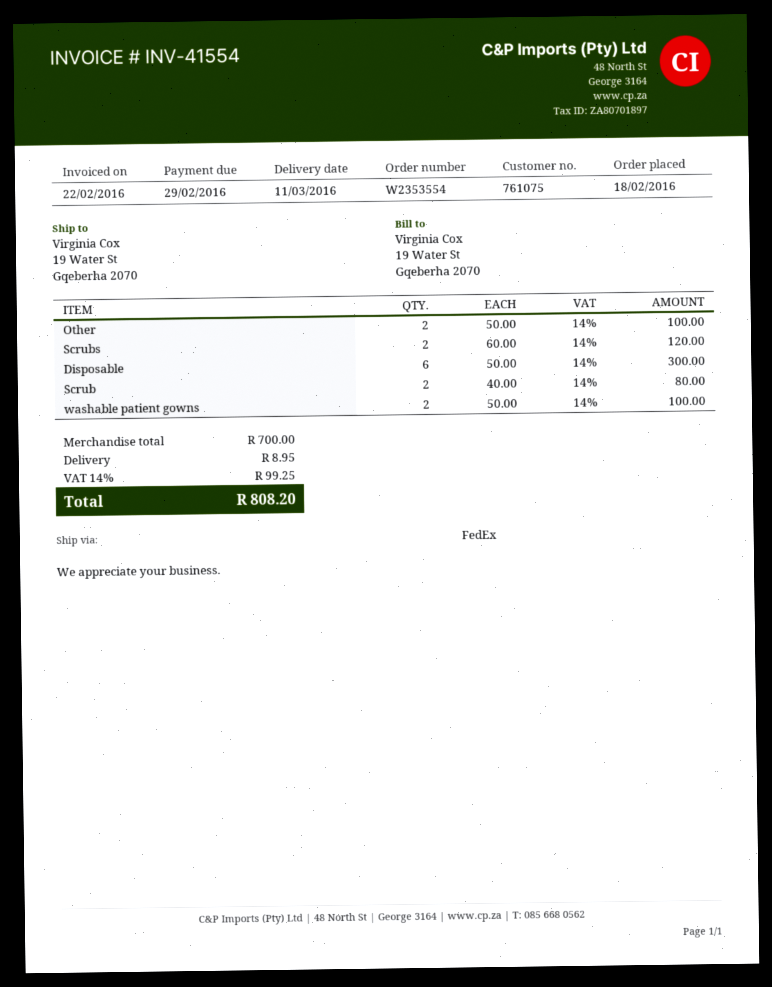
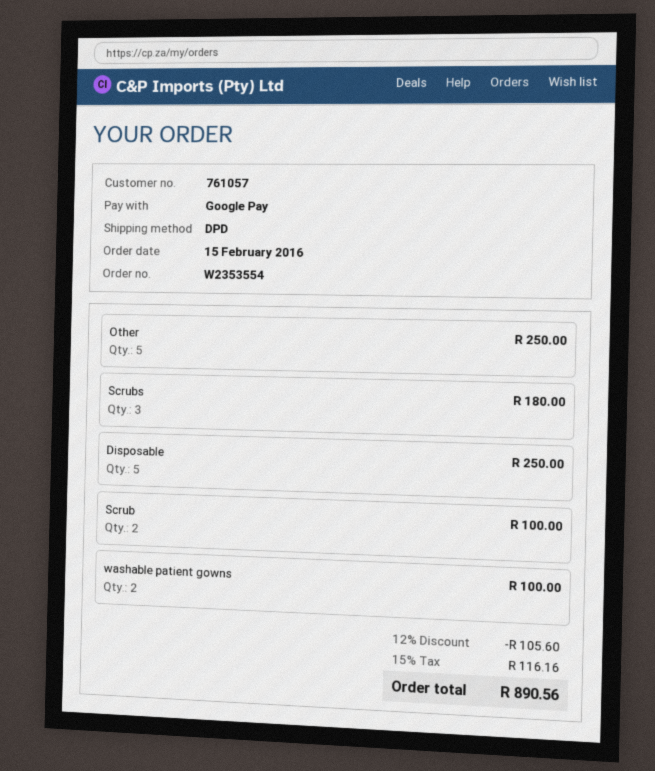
order date: 2016-02-18 -> 2016-02-15
customer number: 761075 -> 761057
shipping method: FedEx -> DPD
Other: 2 for 100.00 -> 5 for 250.00
Scrubs: 2 for 120.00 -> 3 for 180.00
Disposable: 6 for 300.00 -> 5 for 250.00
Scrub: 2 for 80.00 -> 2 for 100.00
discount: none -> 12% = 105.60
shipping: 8.95 -> none
tax: 14% = 99.25 -> 15% = 116.16
total: 808.20 -> 890.56

